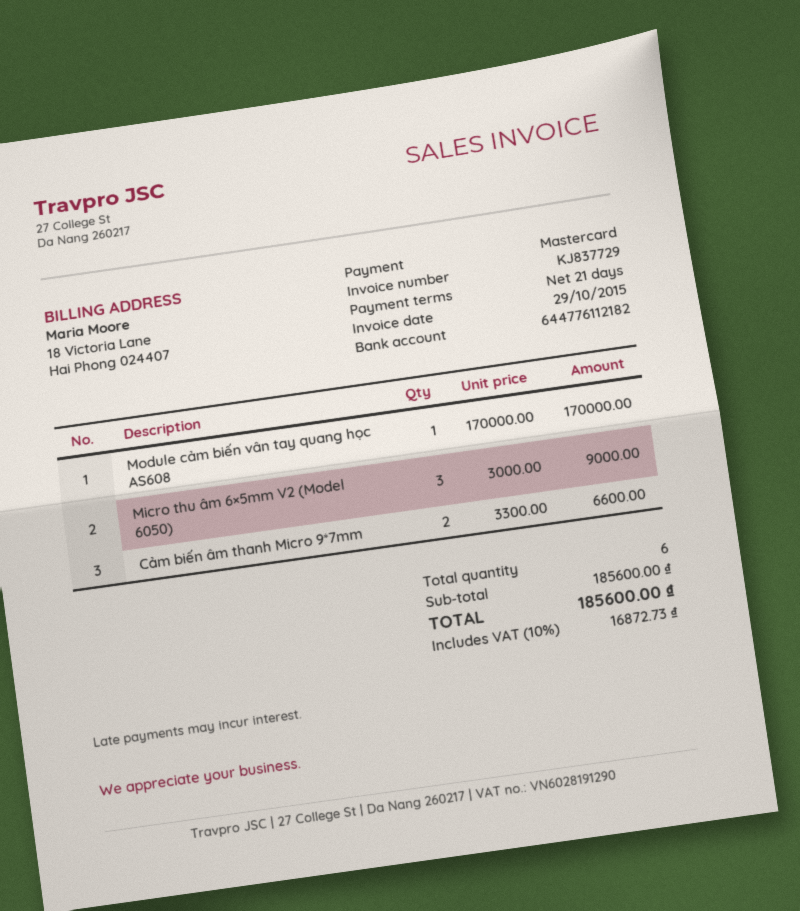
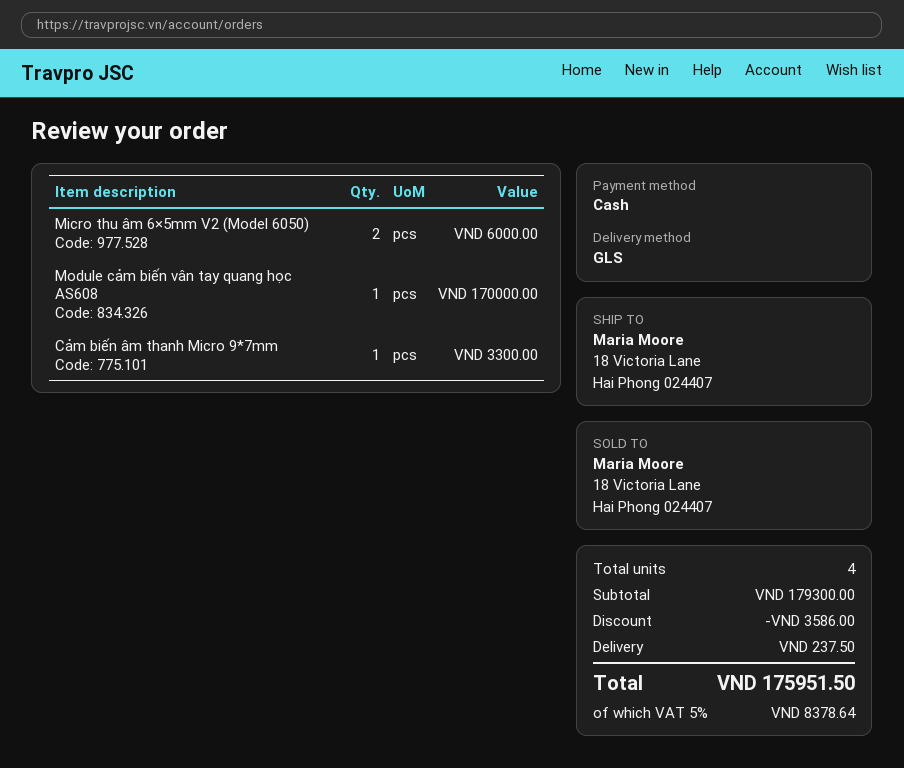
payment method: Mastercard -> cash
Micro thu âm 6×5mm V2 (Model 6050): 3 for 9000.00 -> 2 for 6000.00
Cảm biến âm thanh Micro 9*7mm: 2 for 6600.00 -> 1 for 3300.00
total quantity: 6 -> 4
subtotal: 185600.00 -> 179300.00
discount: none -> 3586.00
shipping: none -> 237.50
tax: 10% = 16872.73 -> 5% = 8378.64
total: 185600.00 -> 175951.50

